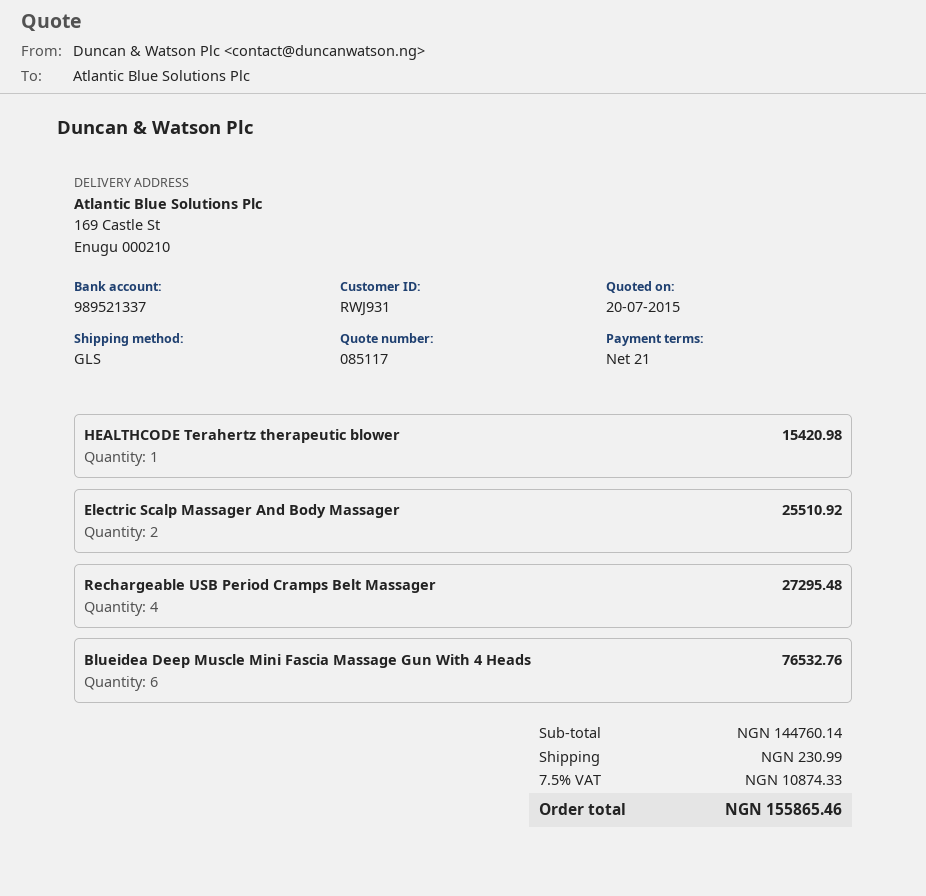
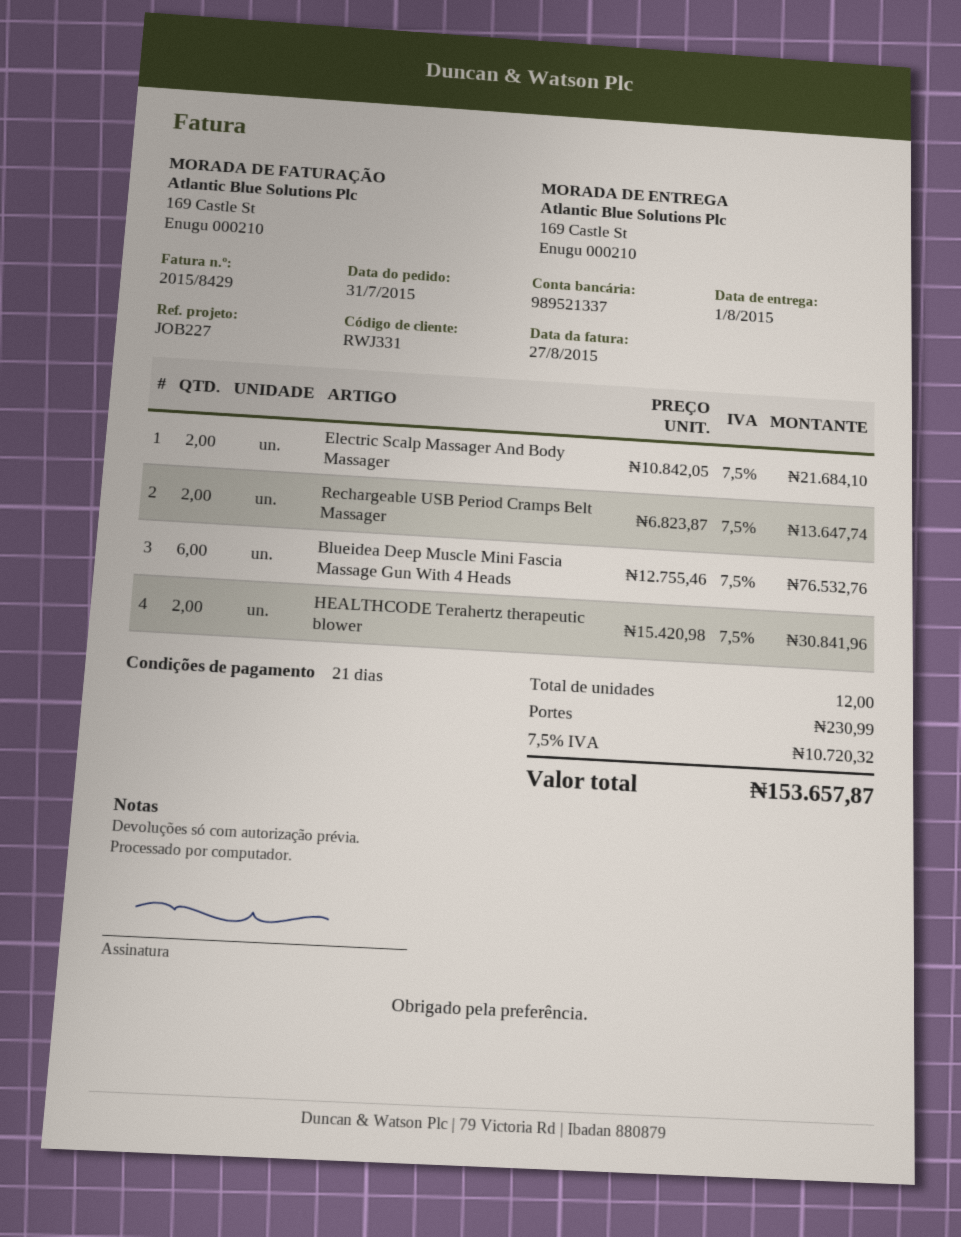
customer number: RWJ931 -> RWJ331
HEALTHCODE Terahertz therapeutic blower: 1 for 15420.98 -> 2 for 30841.96
Electric Scalp Massager And Body Massager: 2 for 25510.92 -> 2 for 21684.10
Rechargeable USB Period Cramps Belt Massager: 4 for 27295.48 -> 2 for 13647.74
tax: 7.5% = 10874.33 -> 7.5% = 10720.32
total: 155865.46 -> 153657.87

